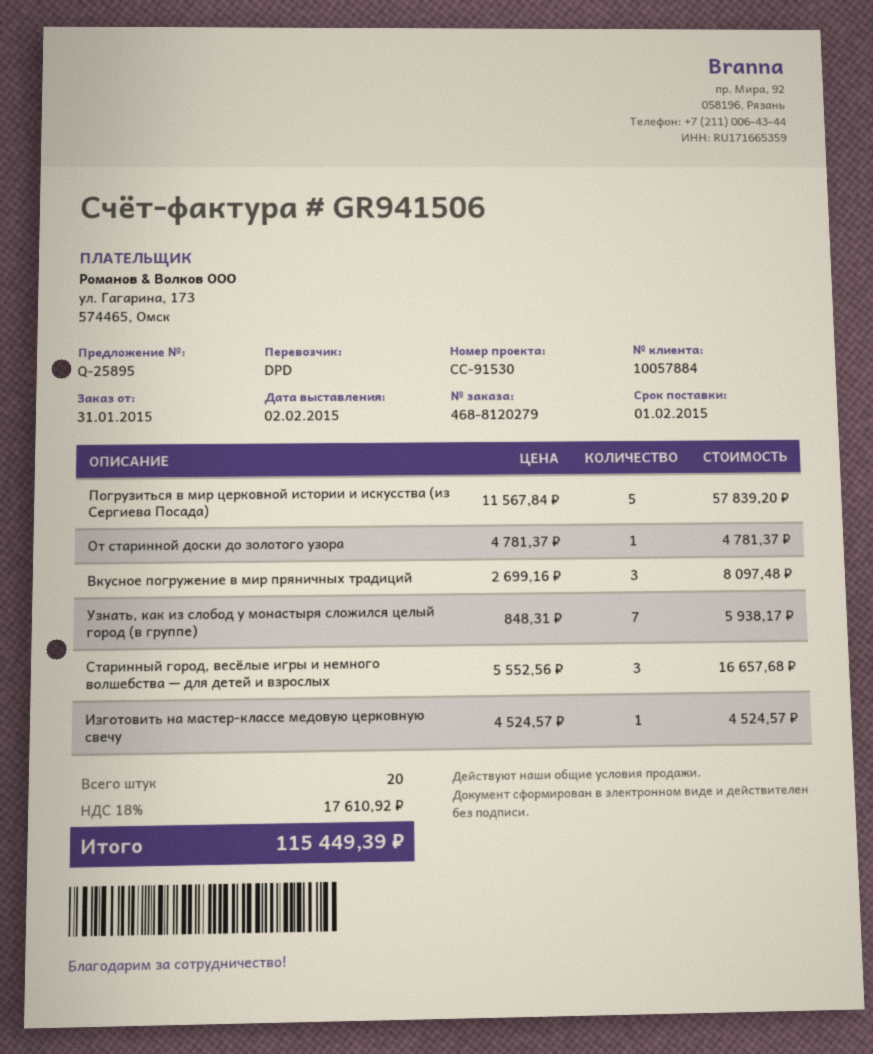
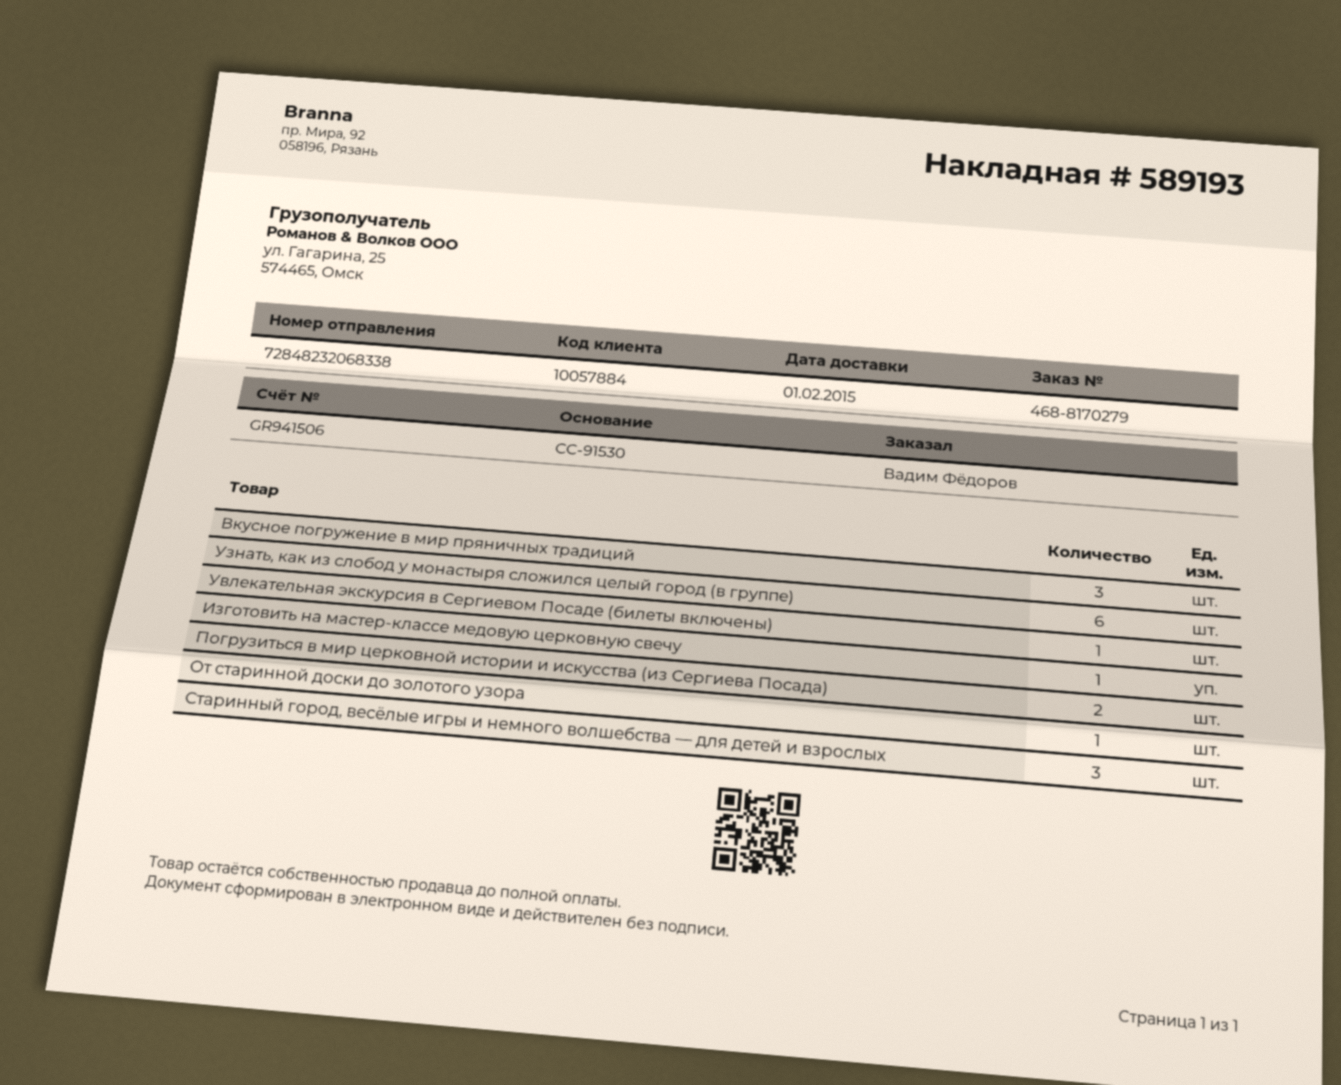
order number: 468-8120279 -> 468-8170279
Погрузиться в мир церковной истории и искусства (из Сергиева Посада): 5 -> 2
Узнать, как из слобод у монастыря сложился целый город (в группе): 7 -> 6
Увлекательная экскурсия в Сергиевом Посаде (билеты включены): none -> 1

